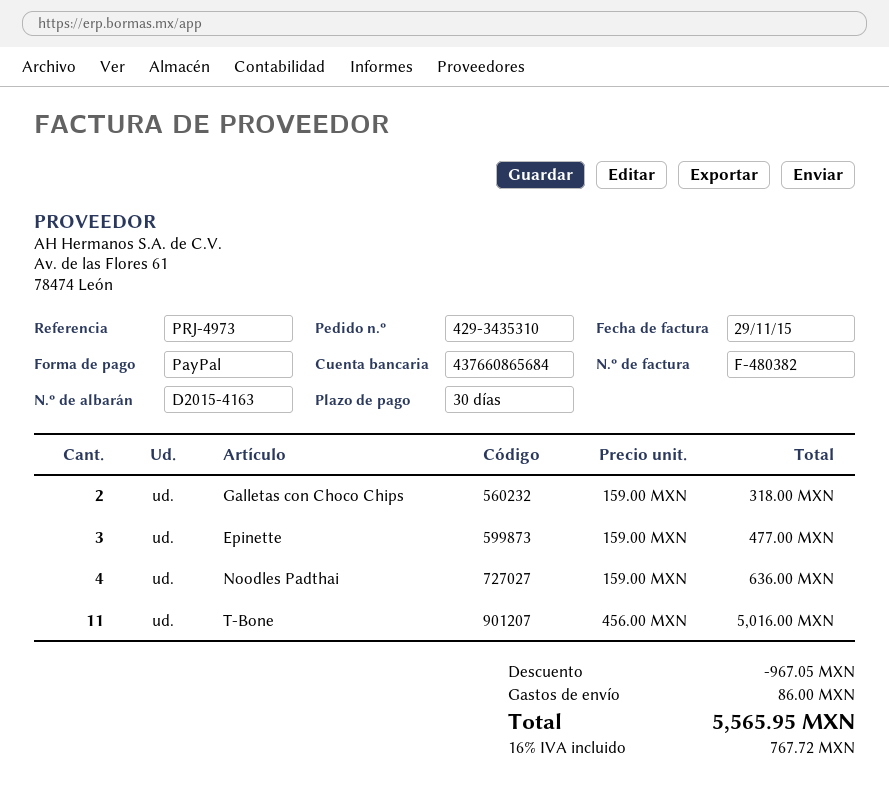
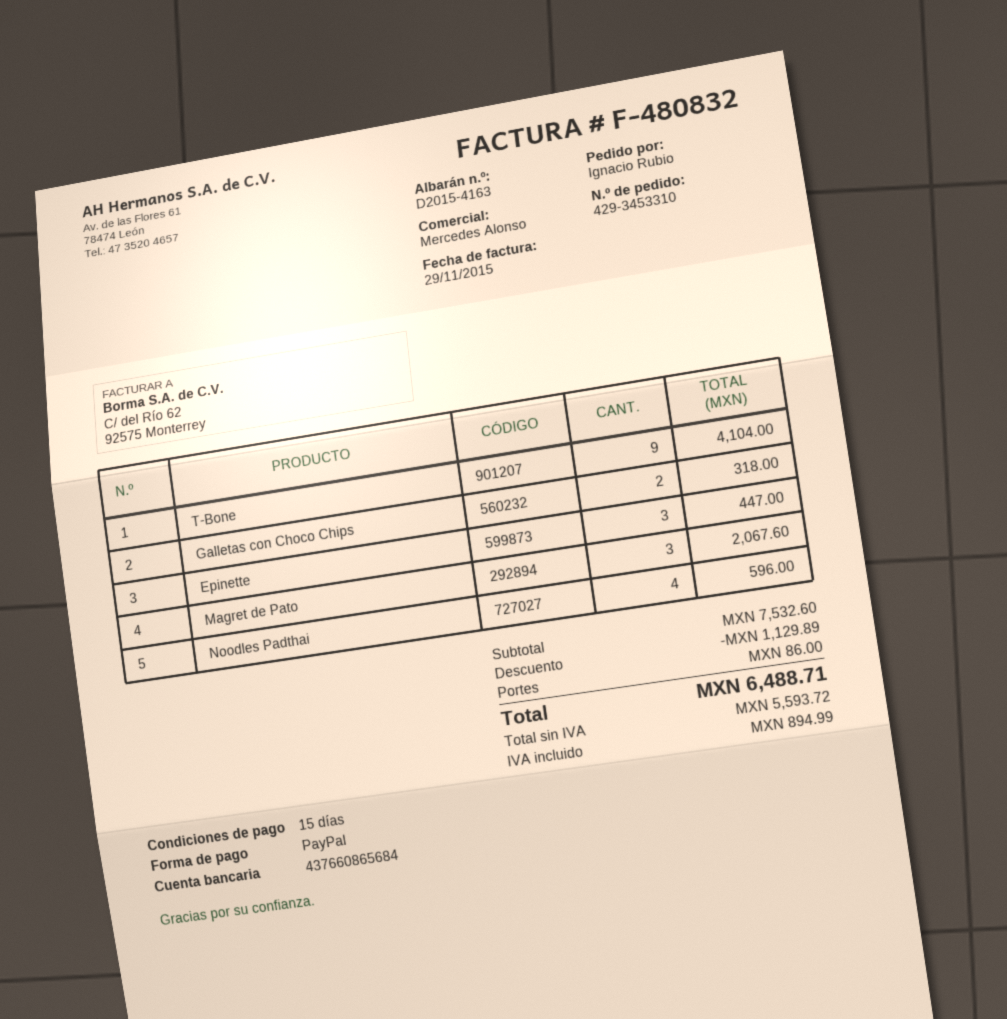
order number: 429-3435310 -> 429-3453310
invoice number: F-480382 -> F-480832
payment terms: 30 days -> 15 days
Epinette: 3 for 477.00 -> 3 for 447.00
Noodles Padthai: 4 for 636.00 -> 4 for 596.00
T-Bone: 11 for 5016.00 -> 9 for 4104.00
Magret de Pato: none -> 3 for 2067.60
discount: 967.05 -> 1129.89
tax: 767.72 -> 894.99
total: 5565.95 -> 6488.71

